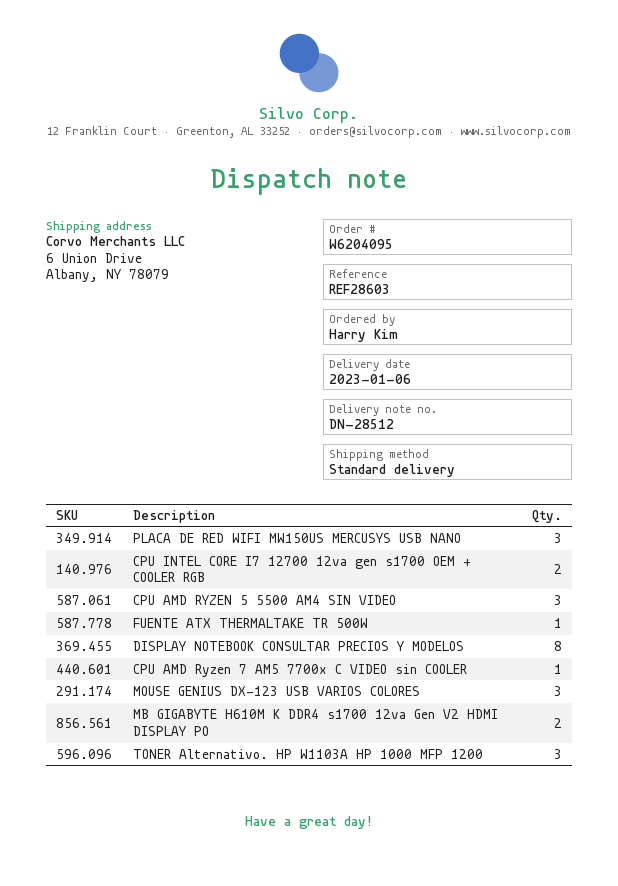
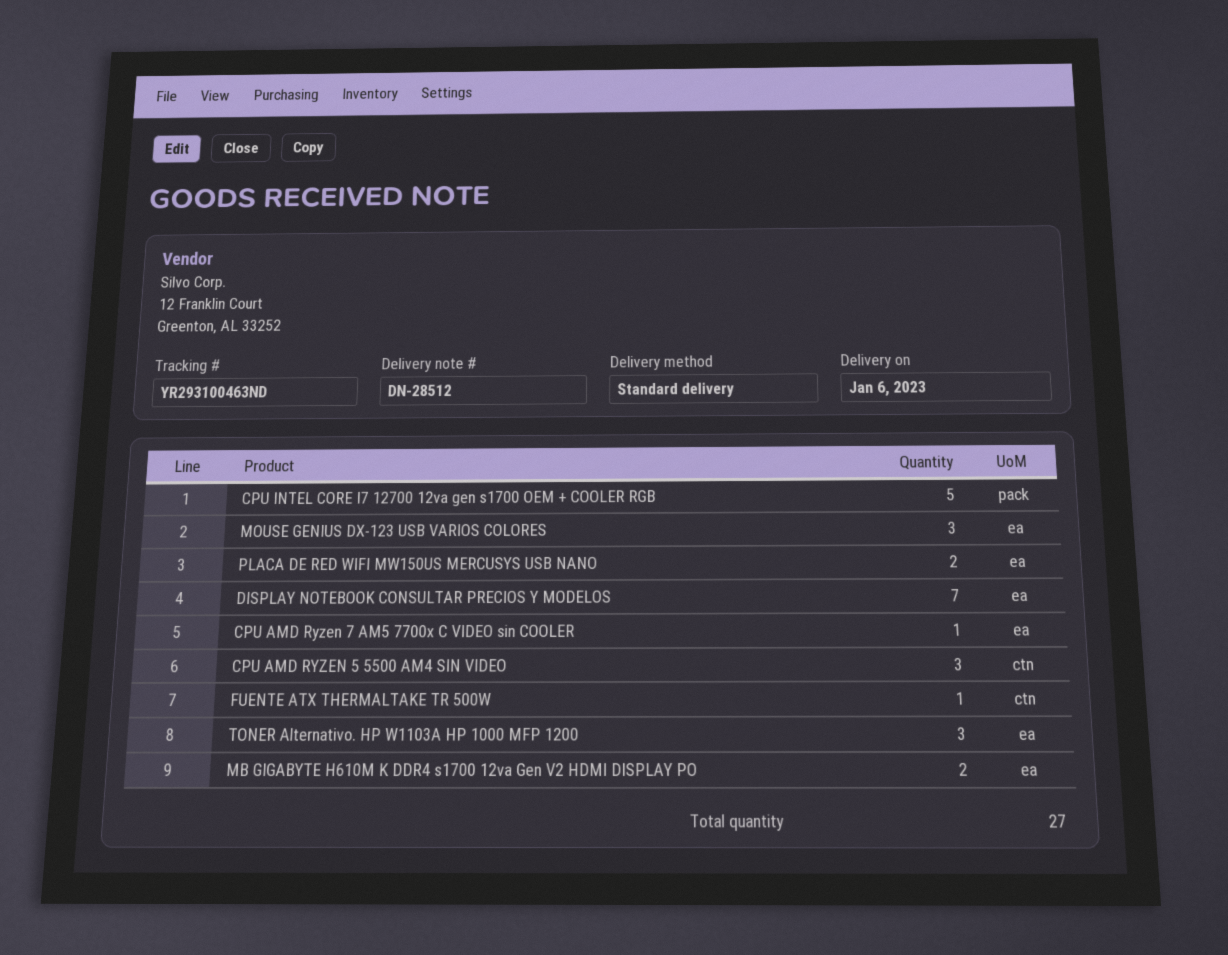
PLACA DE RED WIFI MW150US MERCUSYS USB NANO: 3 -> 2
CPU INTEL CORE I7 12700 12va gen s1700 OEM + COOLER RGB: 2 -> 5
DISPLAY NOTEBOOK CONSULTAR PRECIOS Y MODELOS: 8 -> 7

